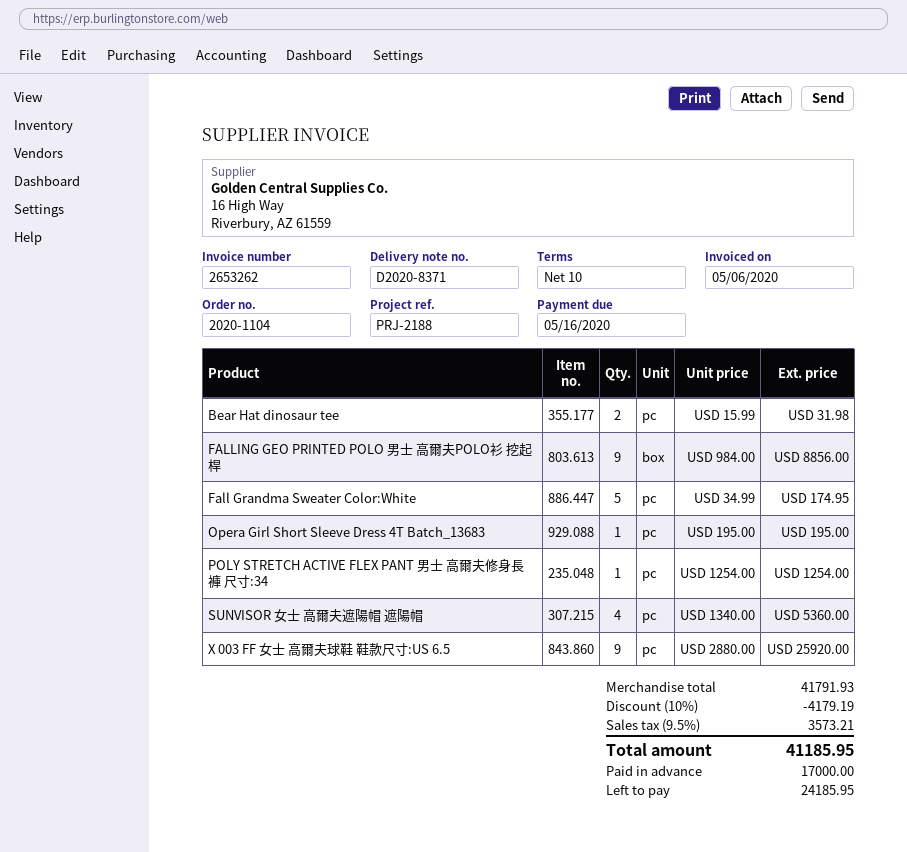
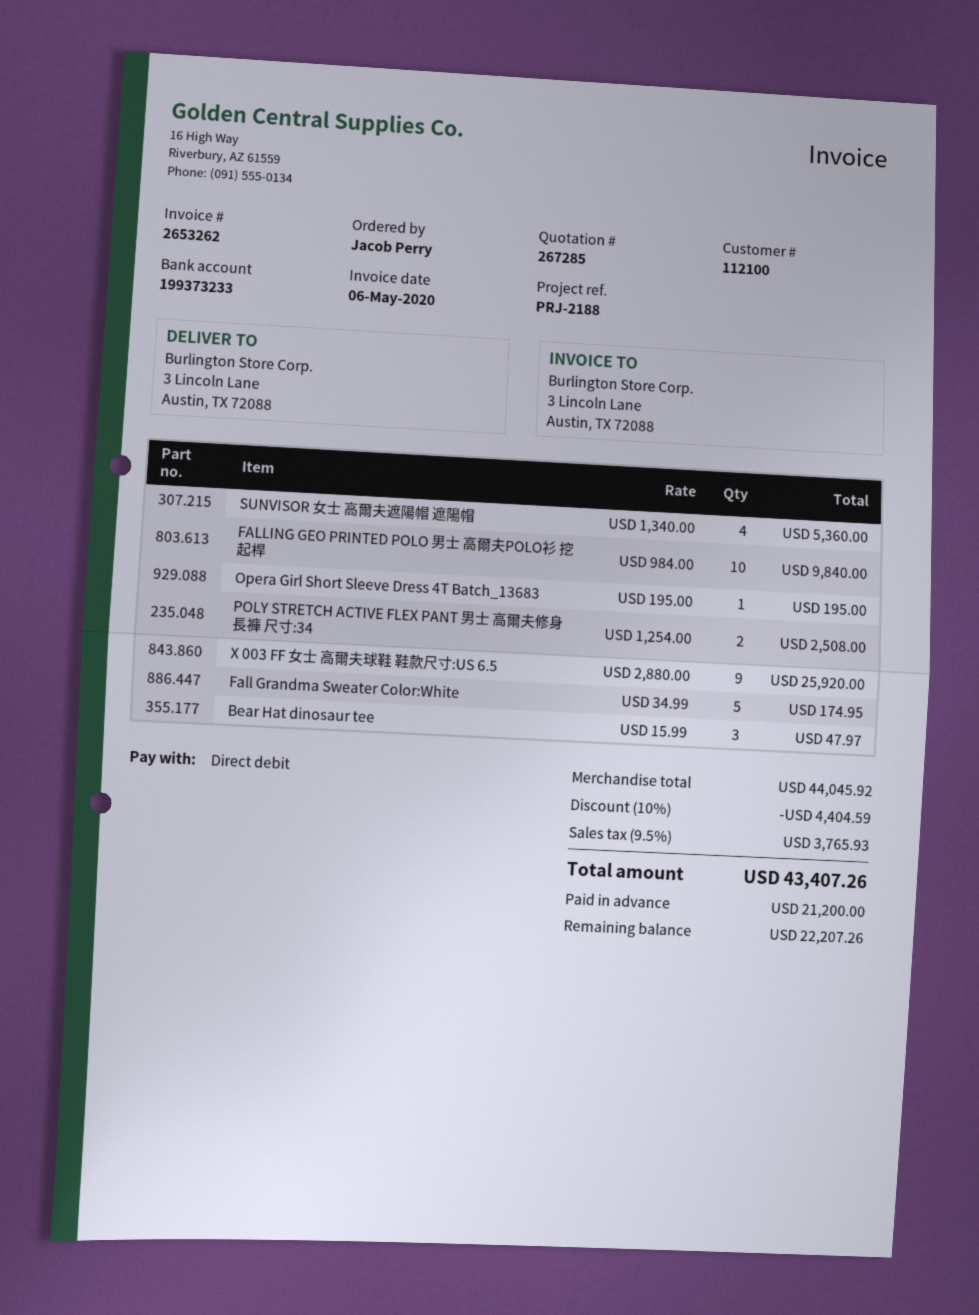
Bear Hat dinosaur tee: 2 x 15.99 = 31.98 -> 3 x 15.99 = 47.97
FALLING GEO PRINTED POLO 男士 高爾夫POLO衫 挖起桿: 9 x 984.00 = 8856.00 -> 10 x 984.00 = 9840.00
POLY STRETCH ACTIVE FLEX PANT 男士 高爾夫修身長褲 尺寸:34: 1 x 1254.00 = 1254.00 -> 2 x 1254.00 = 2508.00
subtotal: 41791.93 -> 44045.92
discount: 10% = 4179.19 -> 10% = 4404.59
tax: 9.5% = 3573.21 -> 9.5% = 3765.93
total: 41185.95 -> 43407.26
deposit: 17000.00 -> 21200.00
balance: 24185.95 -> 22207.26

